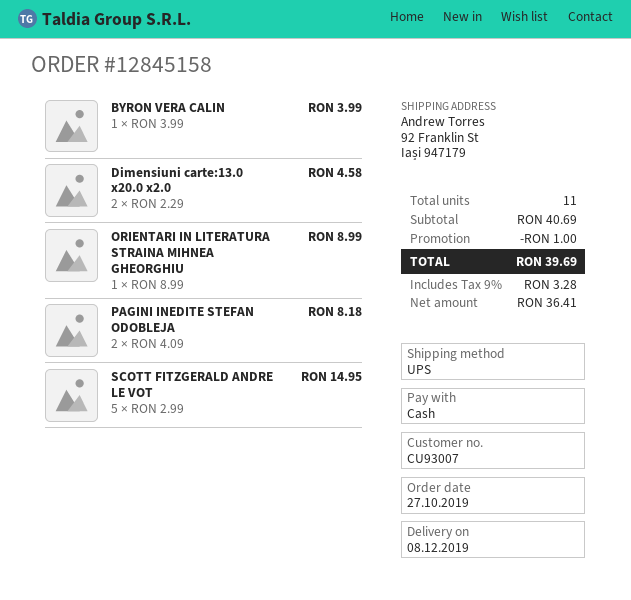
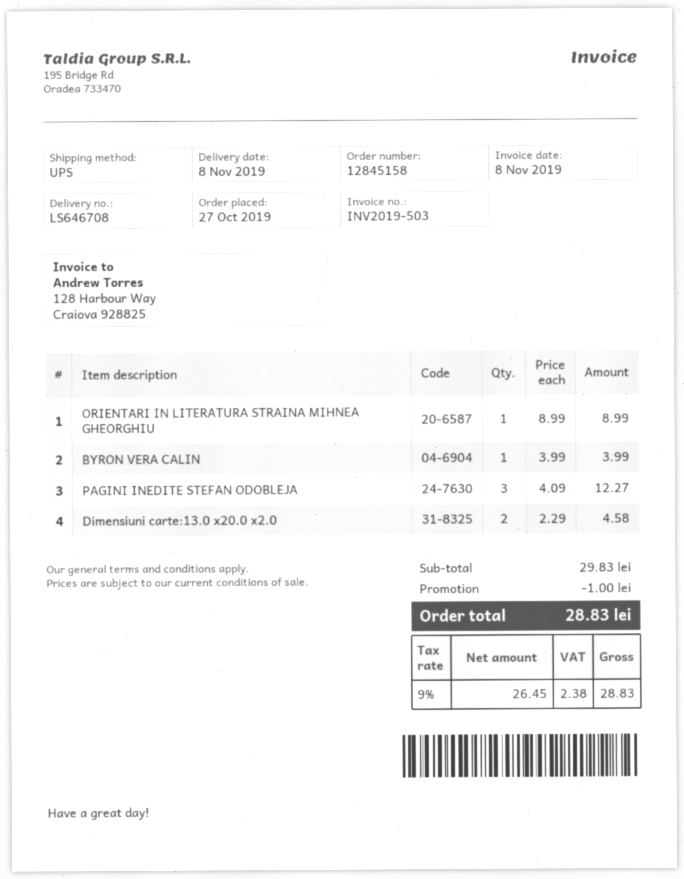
delivery date: 2019-12-08 -> 2019-11-08
PAGINI INEDITE STEFAN ODOBLEJA: 2 x 4.09 = 8.18 -> 3 x 4.09 = 12.27
SCOTT FITZGERALD ANDRE LE VOT: 5 x 2.99 = 14.95 -> none
subtotal: 40.69 -> 29.83
net: 36.41 -> 26.45
tax: 9% = 3.28 -> 9% = 2.38
total: 39.69 -> 28.83

